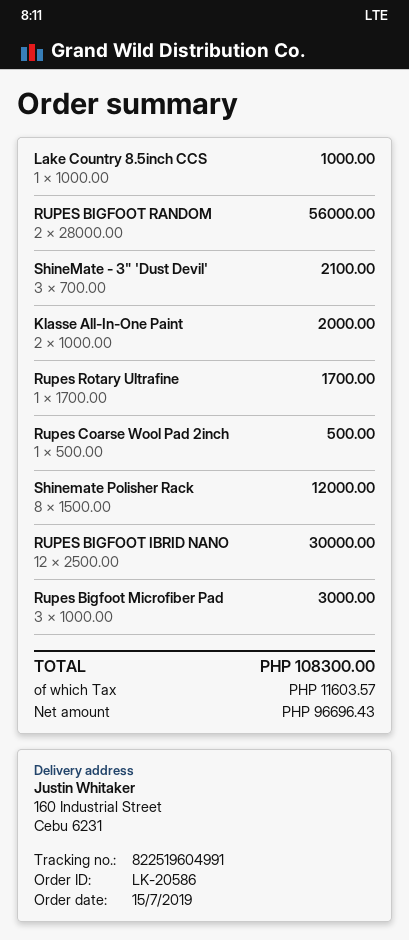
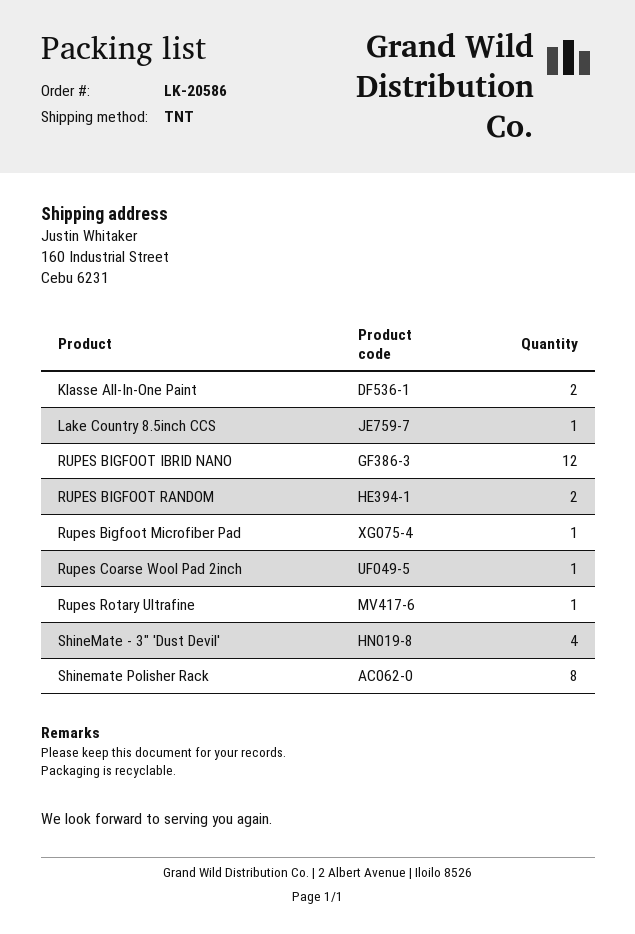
ShineMate - 3" 'Dust Devil': 3 -> 4
Rupes Bigfoot Microfiber Pad: 3 -> 1

